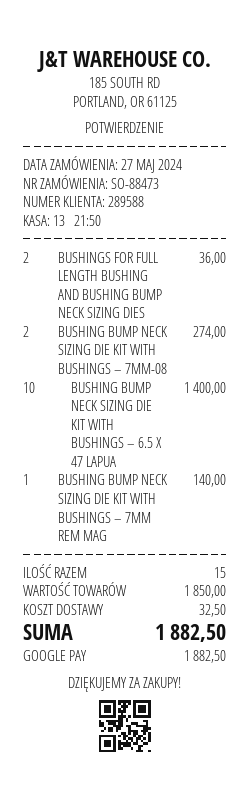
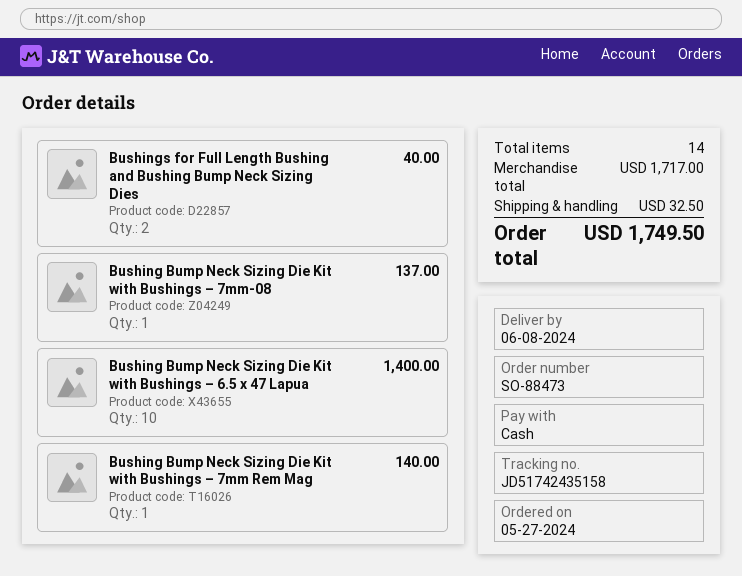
payment method: Google Pay -> cash
BUSHINGS FOR FULL LENGTH BUSHING AND BUSHING BUMP NECK SIZING DIES: 2 for 36.00 -> 2 for 40.00
BUSHING BUMP NECK SIZING DIE KIT WITH BUSHINGS – 7MM-08: 2 for 274.00 -> 1 for 137.00
total quantity: 15 -> 14
subtotal: 1850.00 -> 1717.00
total: 1882.50 -> 1749.50

